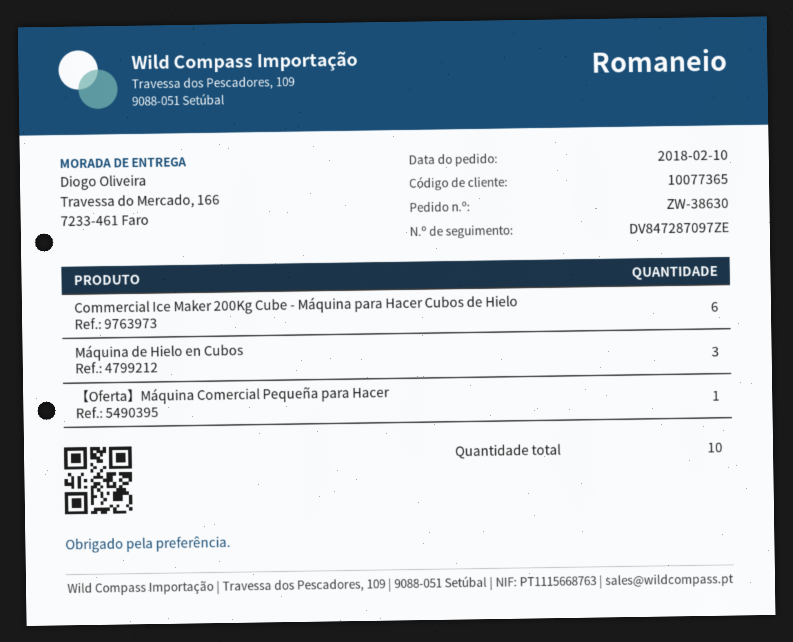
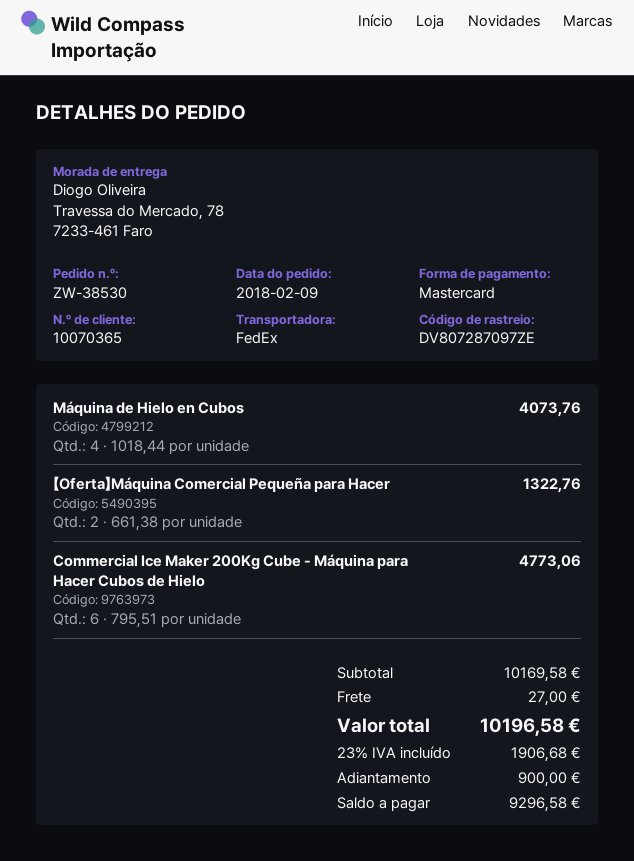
order number: ZW-38630 -> ZW-38530
order date: 2018-02-10 -> 2018-02-09
customer number: 10077365 -> 10070365
tracking number: DV847287097ZE -> DV807287097ZE
ship to: Travessa do Mercado, 166, 7233-461 Faro -> Travessa do Mercado, 78, 7233-461 Faro
Máquina de Hielo en Cubos: 3 -> 4
【Oferta】Máquina Comercial Pequeña para Hacer: 1 -> 2

